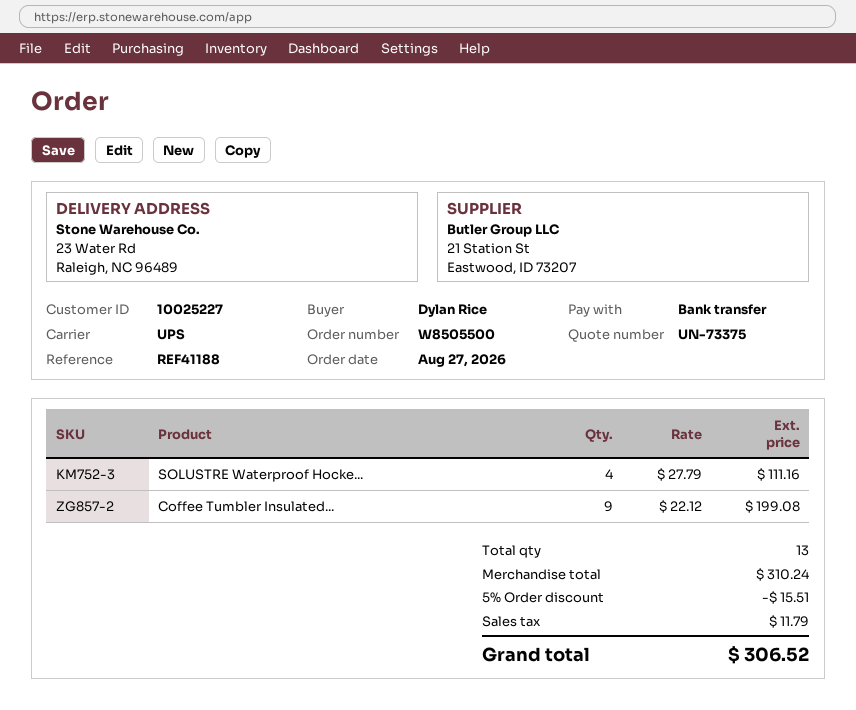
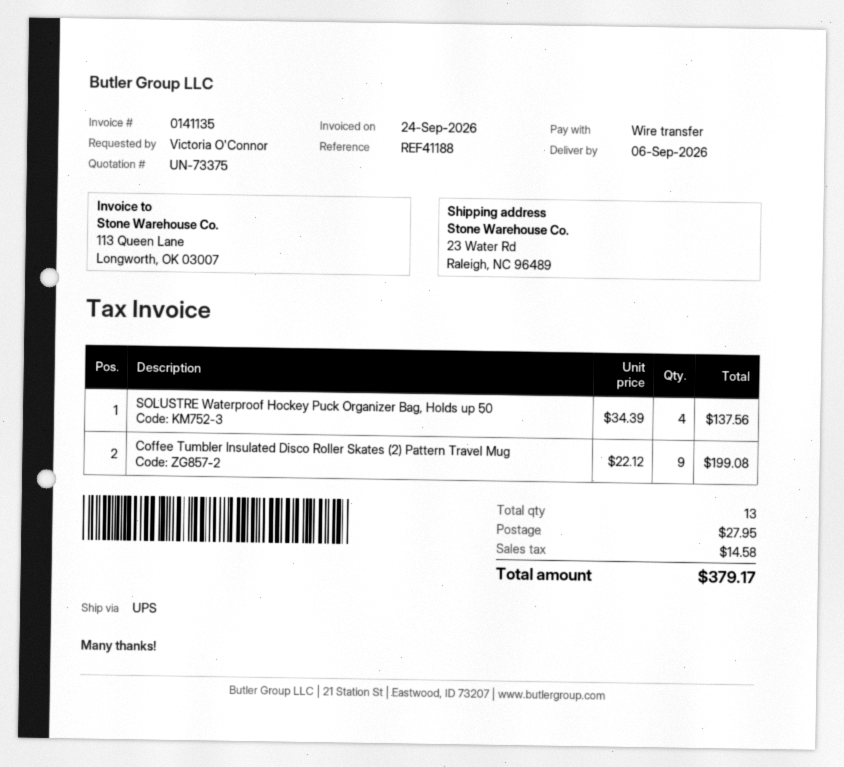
ordered by: Dylan Rice -> Victoria O'Connor
SOLUSTRE Waterproof Hocke...: 4 x 27.79 = 111.16 -> 4 x 34.39 = 137.56
discount: 5% = 15.51 -> none
shipping: none -> 27.95
tax: 11.79 -> 14.58
total: 306.52 -> 379.17

